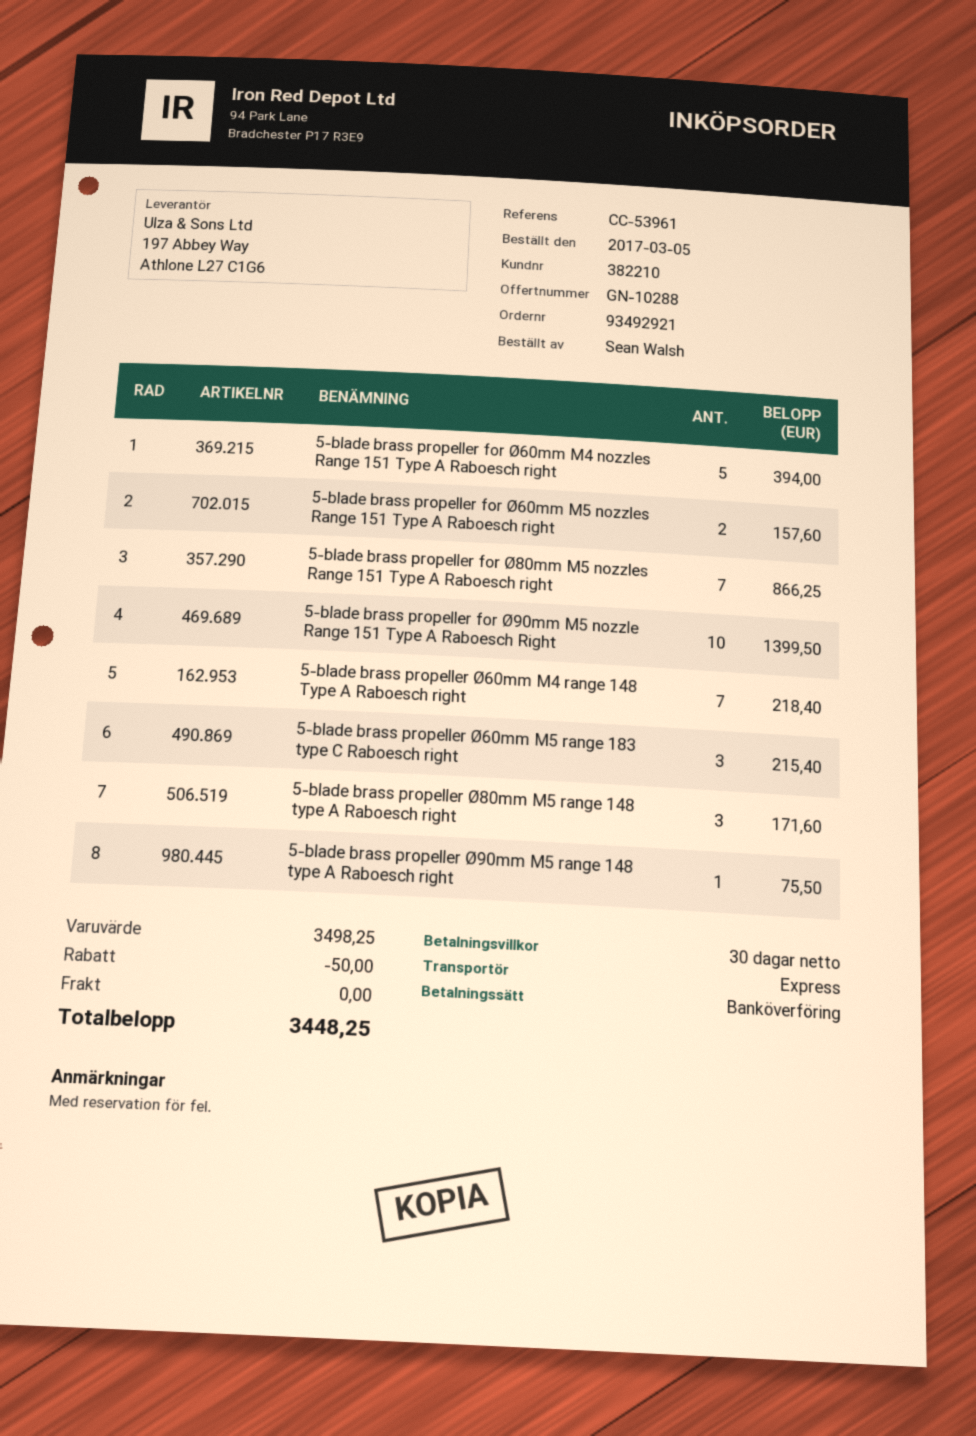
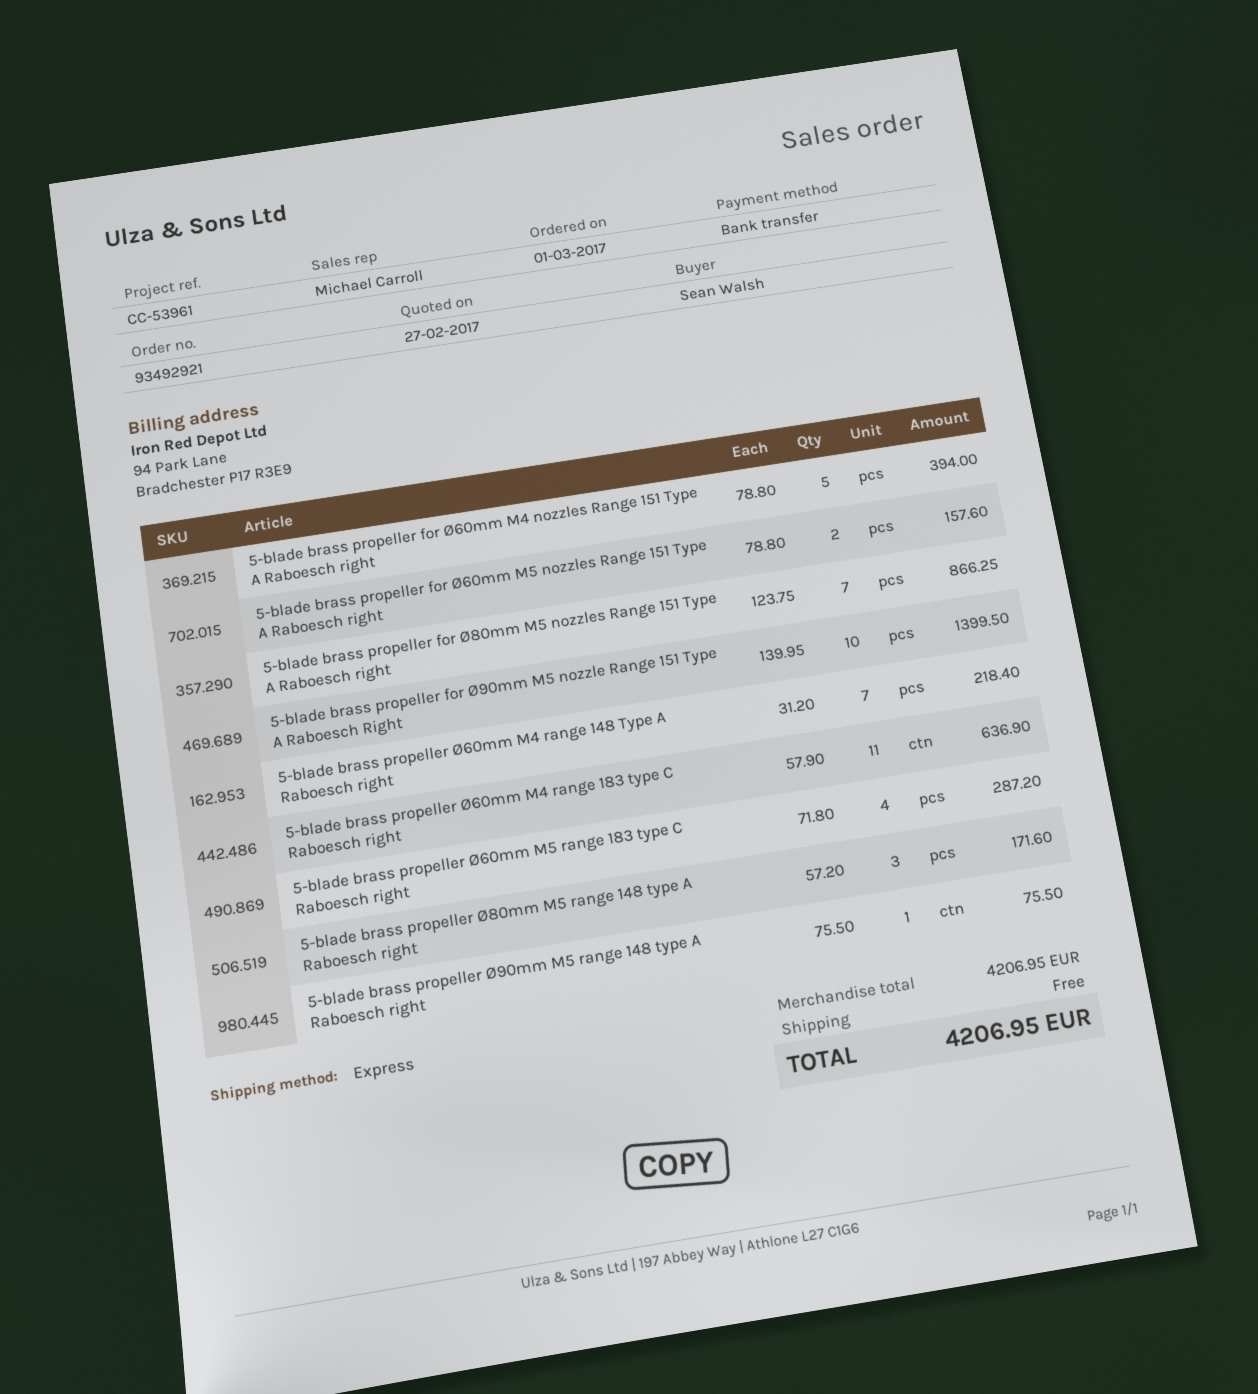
order date: 2017-03-05 -> 2017-03-01
5-blade brass propeller Ø60mm M5 range 183 type C Raboesch right: 3 for 215.40 -> 4 for 287.20
5-blade brass propeller Ø60mm M4 range 183 type C Raboesch right: none -> 11 for 636.90
subtotal: 3498.25 -> 4206.95
discount: 50.00 -> none
total: 3448.25 -> 4206.95

